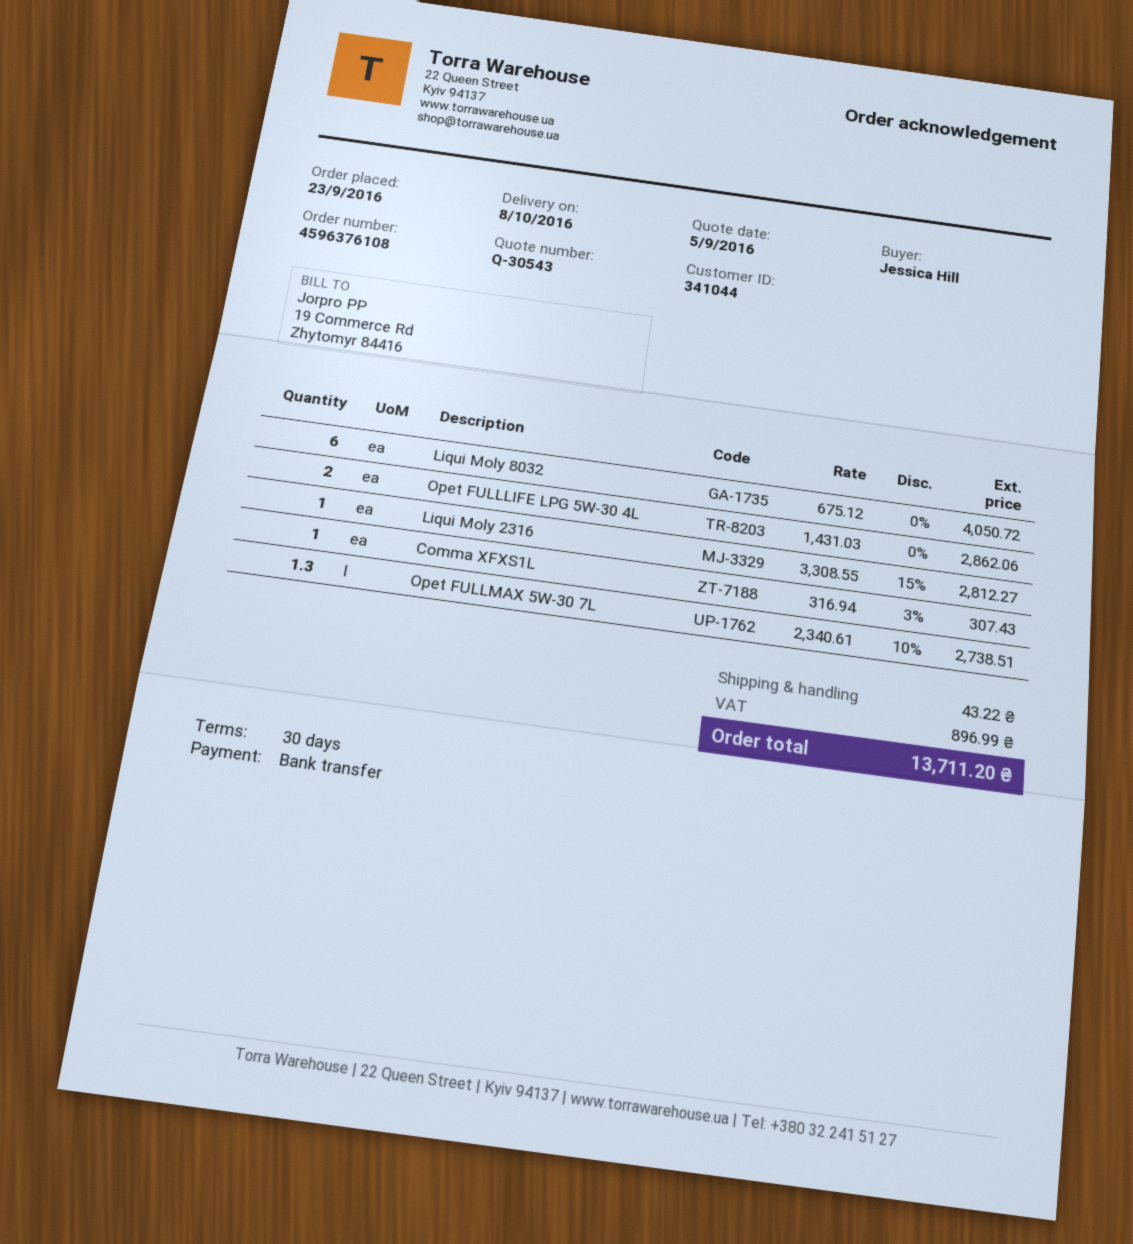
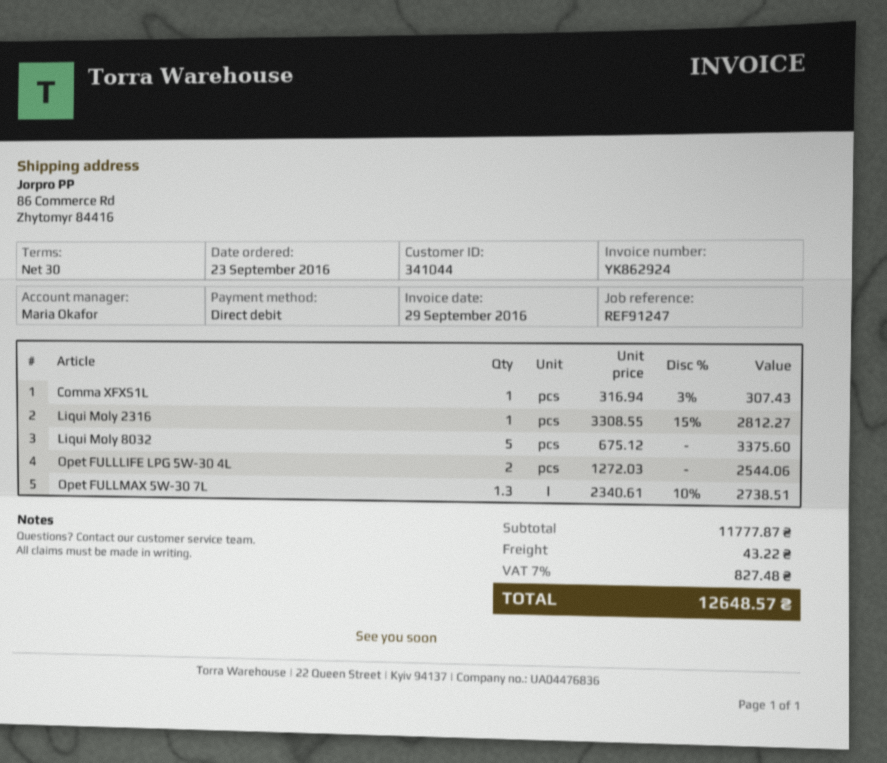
payment method: bank transfer -> direct debit
Liqui Moly 8032: 6 x 675.12 = 4050.72 -> 5 x 675.12 = 3375.60
Opet FULLLIFE LPG 5W-30 4L: 2 x 1431.03 = 2862.06 -> 2 x 1272.03 = 2544.06
tax: 896.99 -> 827.48
total: 13711.20 -> 12648.57

